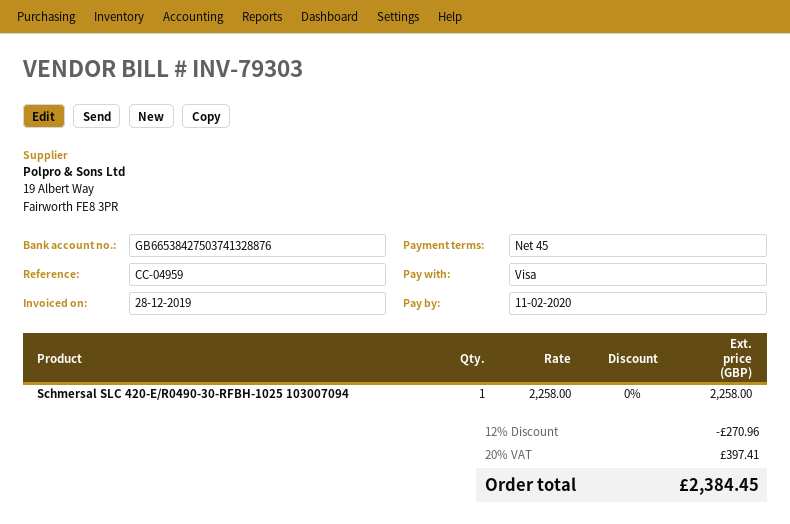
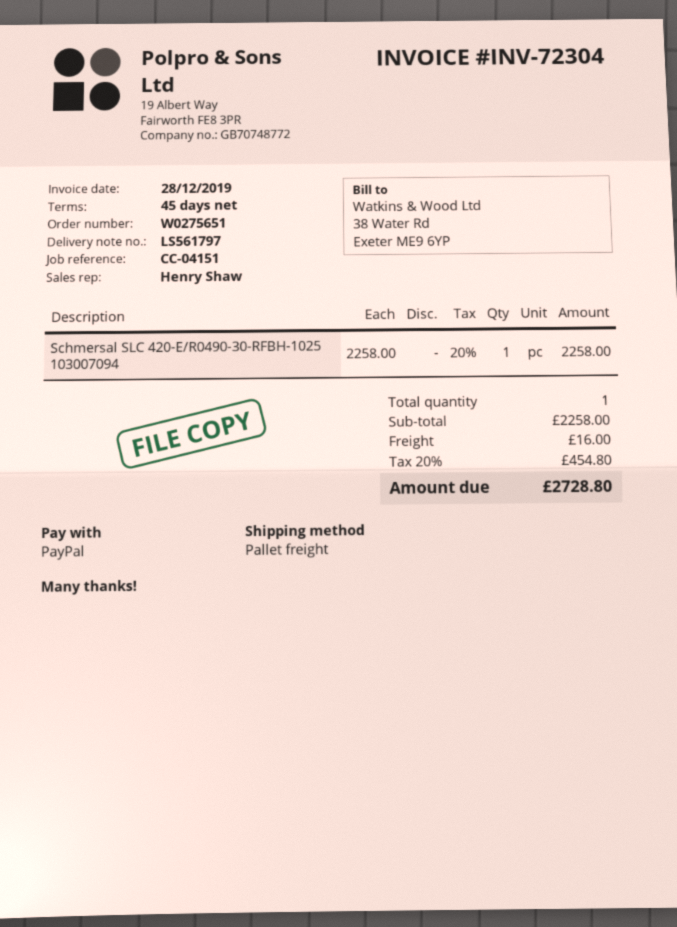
invoice number: INV-79303 -> INV-72304
reference: CC-04959 -> CC-04151
payment method: Visa -> PayPal
discount: 12% = 270.96 -> none
shipping: none -> 16.00
tax: 20% = 397.41 -> 20% = 454.80
total: 2384.45 -> 2728.80

